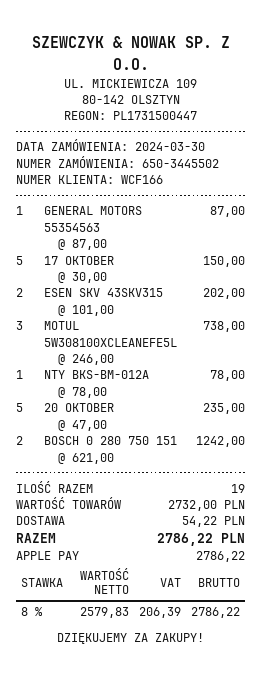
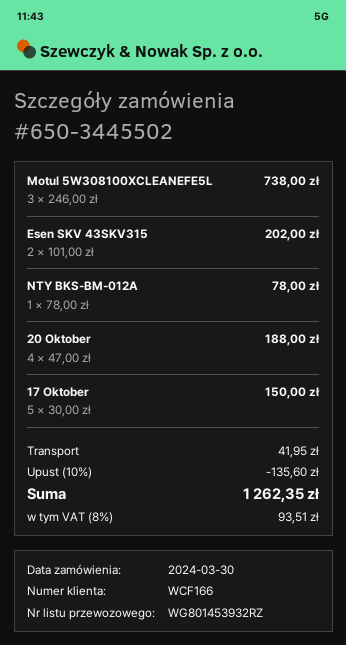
GENERAL MOTORS 55354563: 1 x 87.00 = 87.00 -> none
20 OKTOBER: 5 x 47.00 = 235.00 -> 4 x 47.00 = 188.00
BOSCH 0 280 750 151: 2 x 621.00 = 1242.00 -> none
discount: none -> 10% = 135.60
shipping: 54.22 -> 41.95
tax: 8% = 206.39 -> 8% = 93.51
total: 2786.22 -> 1262.35

